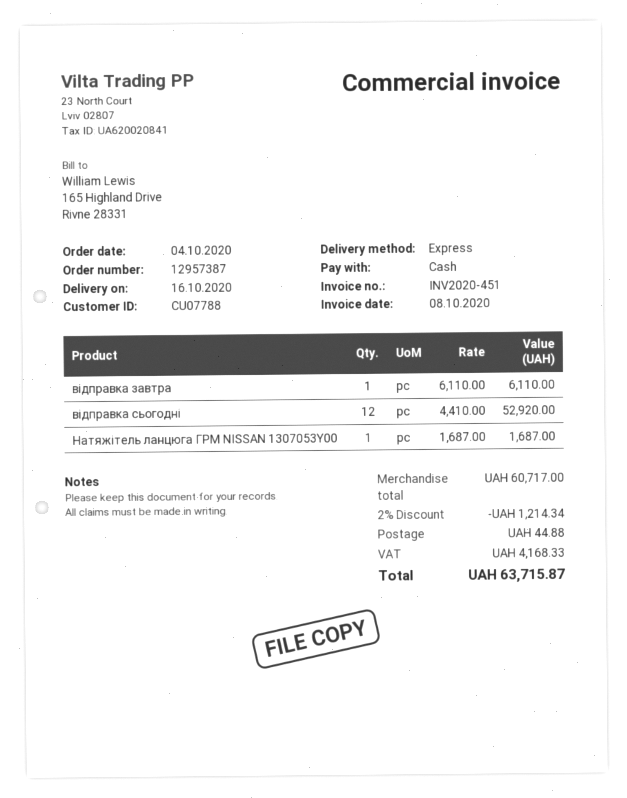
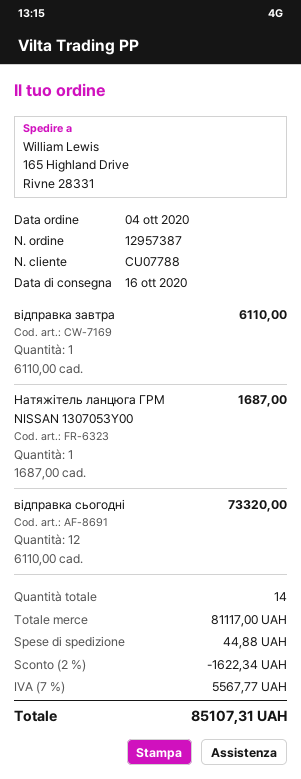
відправка сьогодні: 12 x 4410.00 = 52920.00 -> 12 x 6110.00 = 73320.00
subtotal: 60717.00 -> 81117.00
discount: 2% = 1214.34 -> 2% = 1622.34
tax: 4168.33 -> 5567.77
total: 63715.87 -> 85107.31

